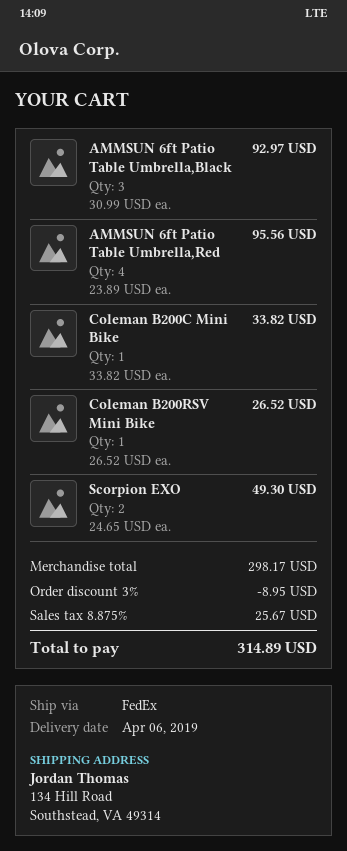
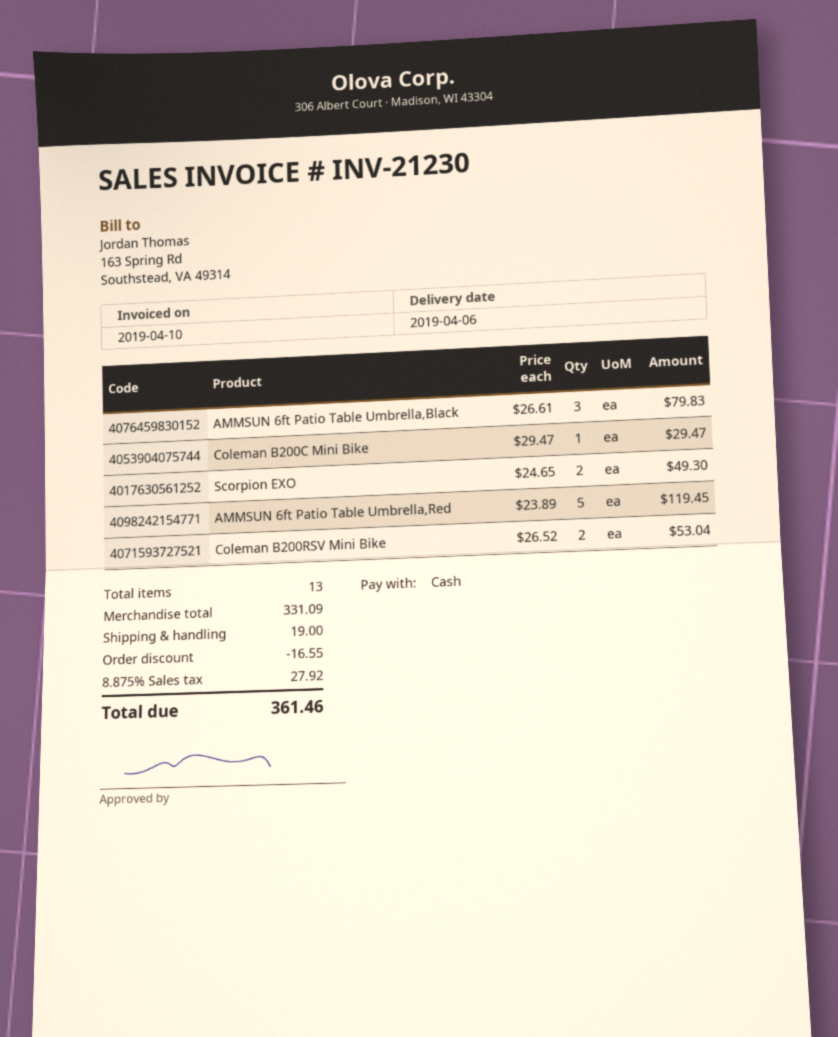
AMMSUN 6ft Patio Table Umbrella,Black: 3 x 30.99 = 92.97 -> 3 x 26.61 = 79.83
AMMSUN 6ft Patio Table Umbrella,Red: 4 x 23.89 = 95.56 -> 5 x 23.89 = 119.45
Coleman B200C Mini Bike: 1 x 33.82 = 33.82 -> 1 x 29.47 = 29.47
Coleman B200RSV Mini Bike: 1 x 26.52 = 26.52 -> 2 x 26.52 = 53.04
subtotal: 298.17 -> 331.09
discount: 8.95 -> 16.55
shipping: none -> 19.00
tax: 8.875% = 25.67 -> 8.875% = 27.92
total: 314.89 -> 361.46

